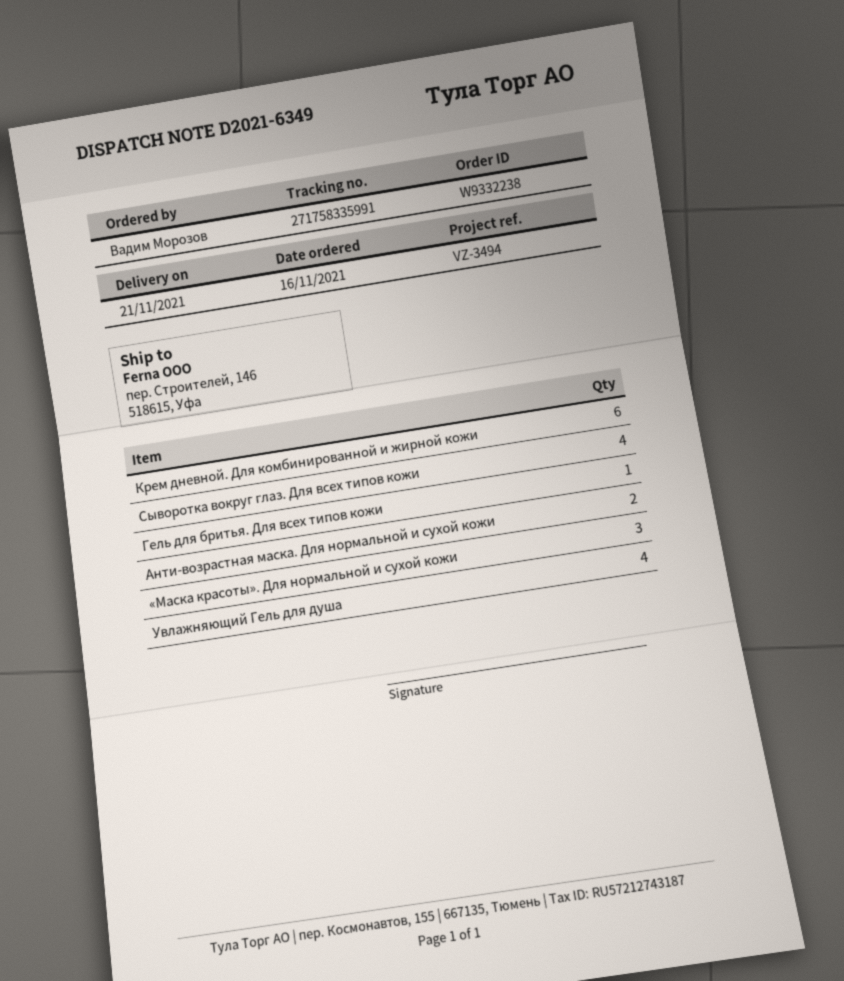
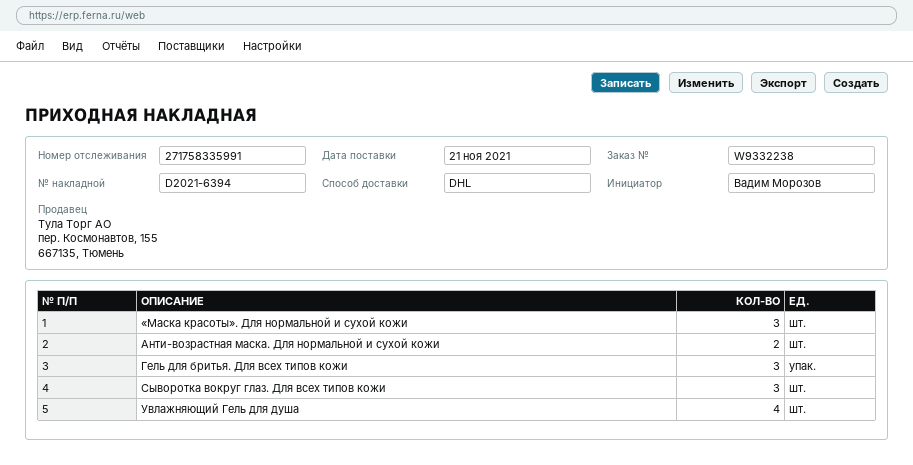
delivery note number: D2021-6349 -> D2021-6394
Крем дневной. Для комбинированной и жирной кожи: 6 -> none
Сыворотка вокруг глаз. Для всех типов кожи: 4 -> 3
Гель для бритья. Для всех типов кожи: 1 -> 3

